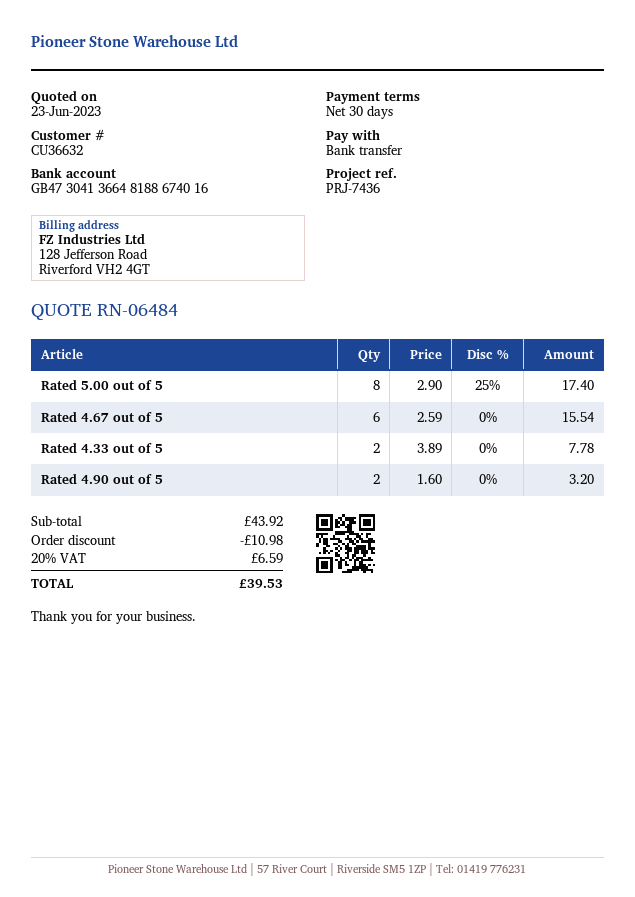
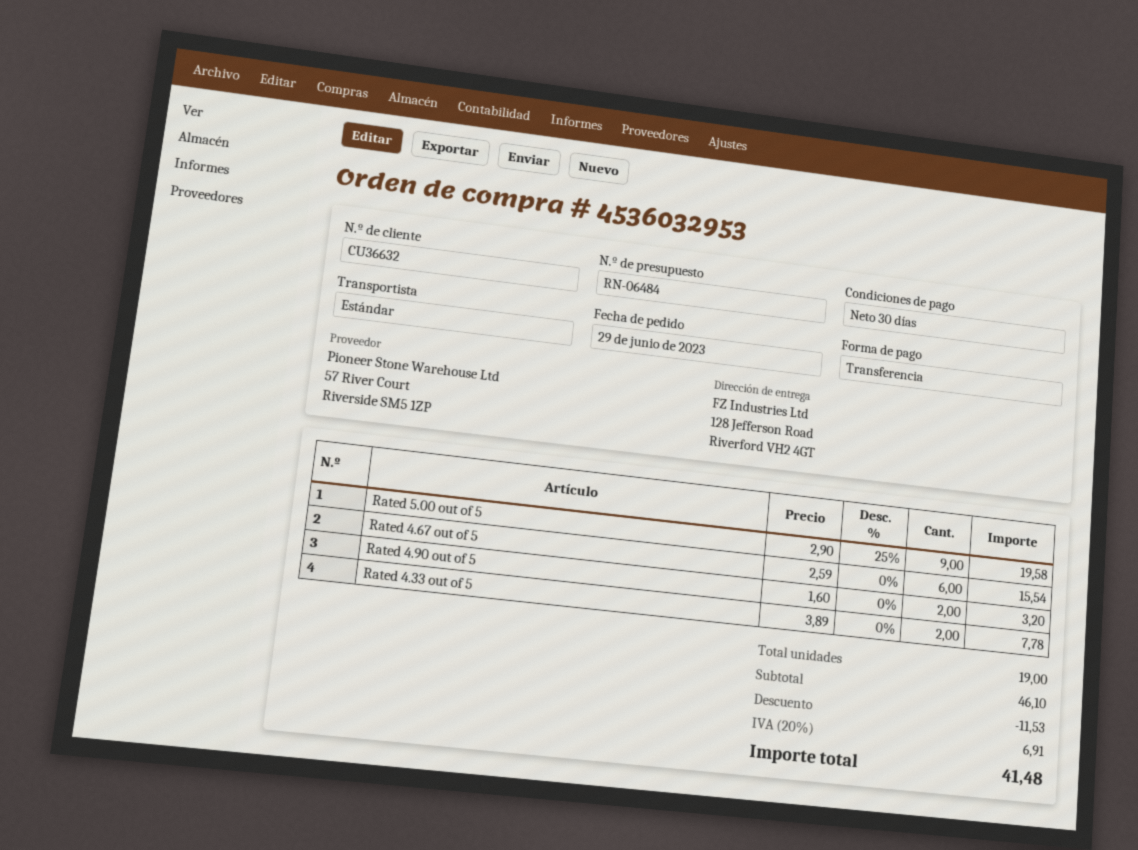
Rated 5.00 out of 5: 8 x 2.90 - 25% = 17.40 -> 9 x 2.90 - 25% = 19.58
subtotal: 43.92 -> 46.10
discount: 10.98 -> 11.53
tax: 20% = 6.59 -> 20% = 6.91
total: 39.53 -> 41.48

